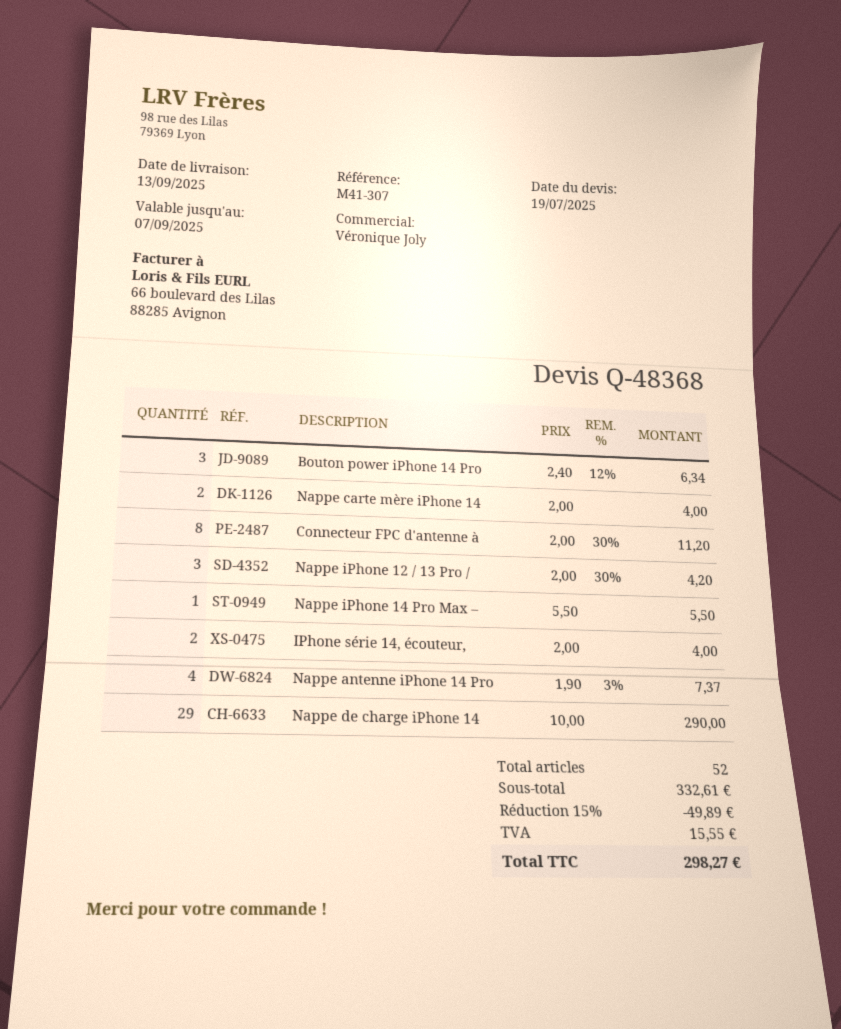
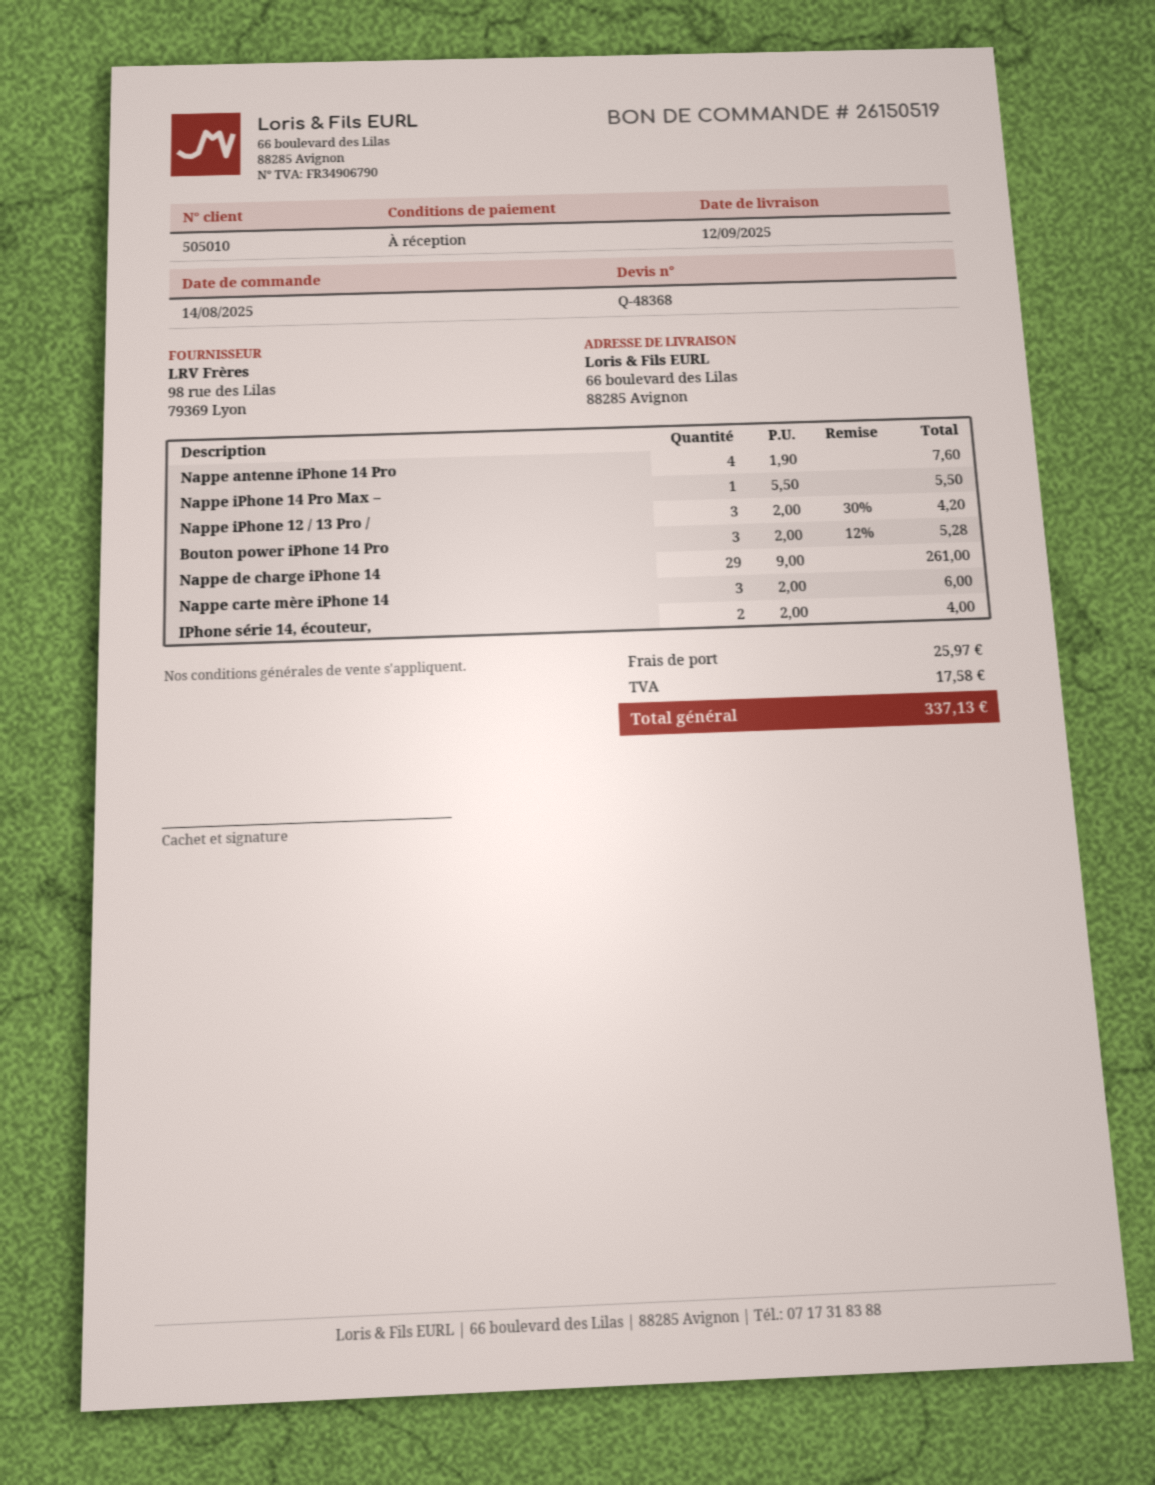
delivery date: 2025-09-13 -> 2025-09-12
Bouton power iPhone 14 Pro: 3 x 2.40 - 12% = 6.34 -> 3 x 2.00 - 12% = 5.28
Nappe carte mère iPhone 14: 2 x 2.00 = 4.00 -> 3 x 2.00 = 6.00
Connecteur FPC d'antenne à: 8 x 2.00 - 30% = 11.20 -> none
Nappe antenne iPhone 14 Pro: 4 x 1.90 - 3% = 7.37 -> 4 x 1.90 = 7.60
Nappe de charge iPhone 14: 29 x 10.00 = 290.00 -> 29 x 9.00 = 261.00
discount: 15% = 49.89 -> none
shipping: none -> 25.97
tax: 15.55 -> 17.58
total: 298.27 -> 337.13

